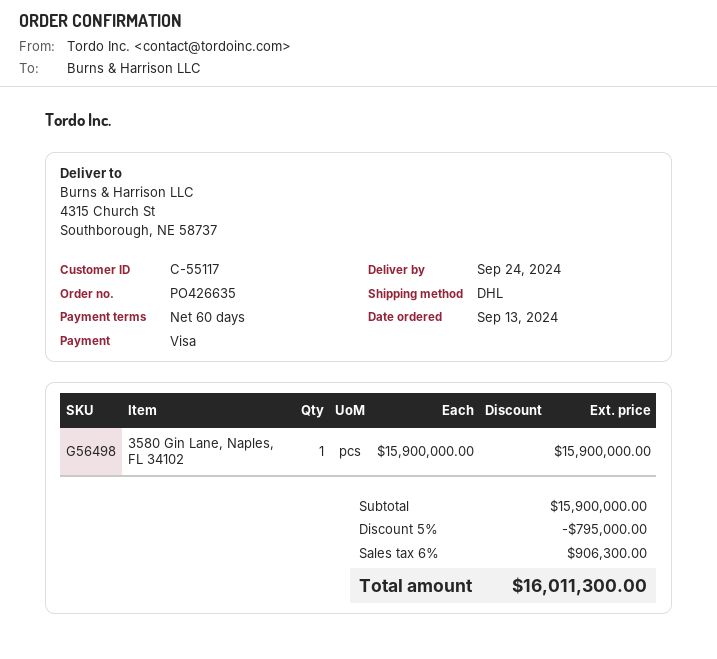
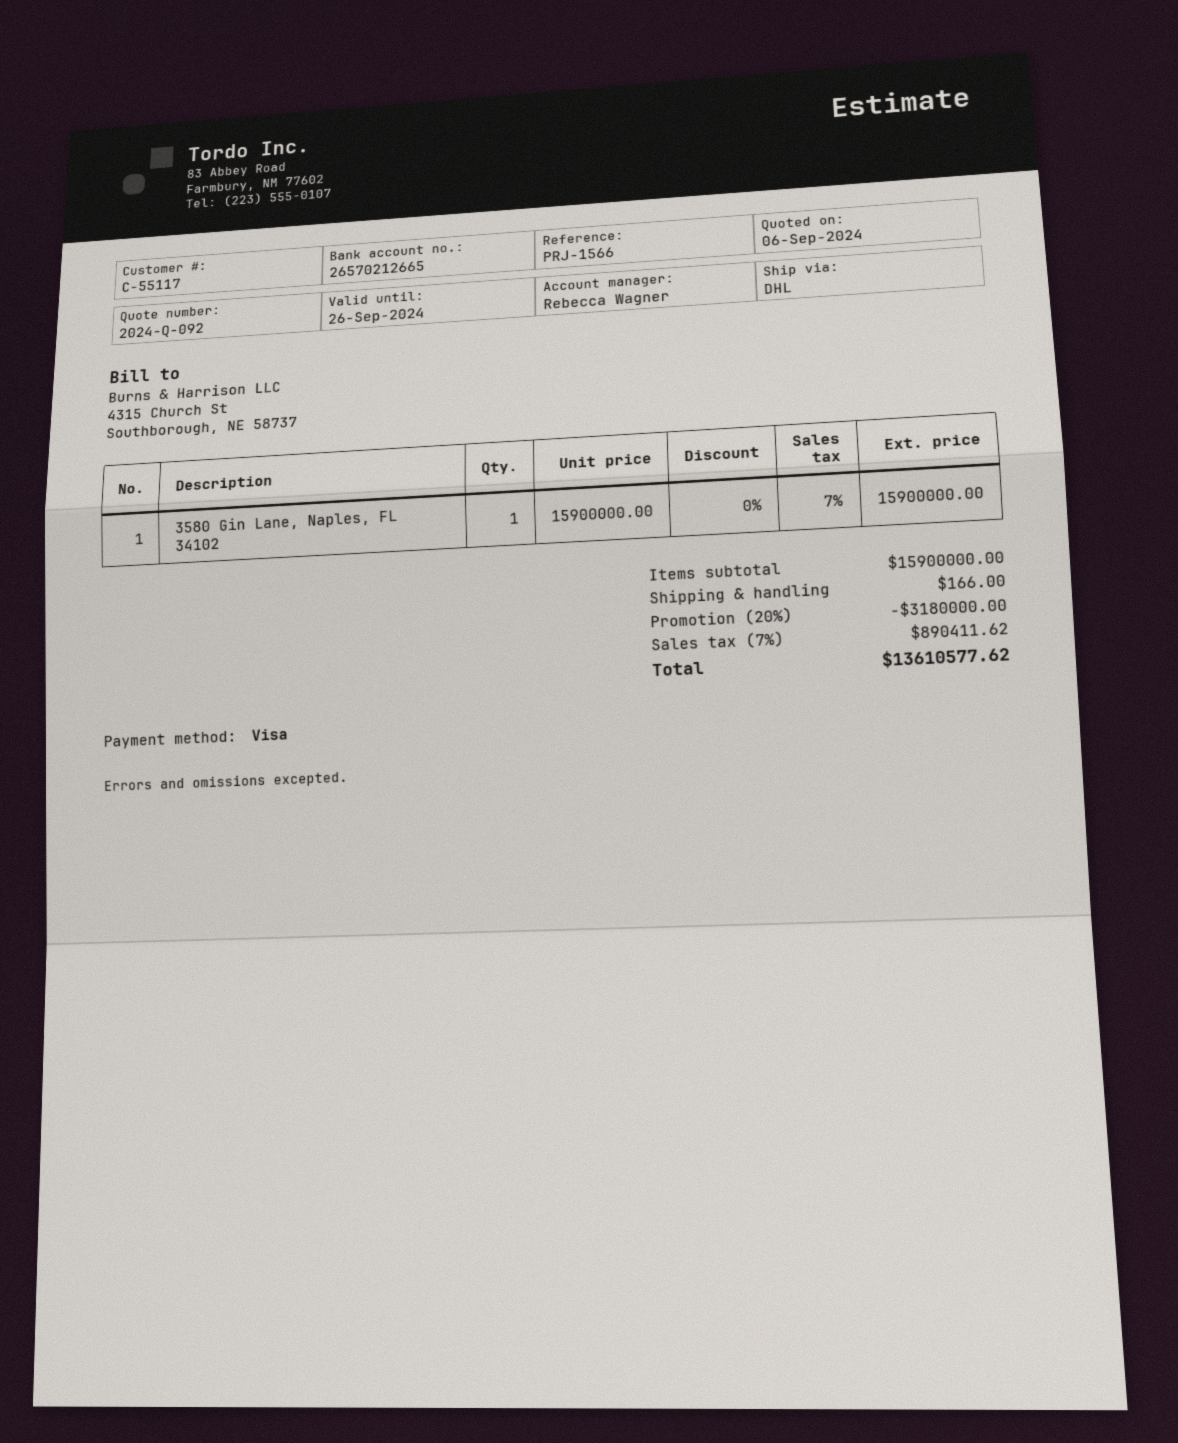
discount: 5% = 795000.00 -> 20% = 3180000.00
shipping: none -> 166.00
tax: 6% = 906300.00 -> 7% = 890411.62
total: 16011300.00 -> 13610577.62

